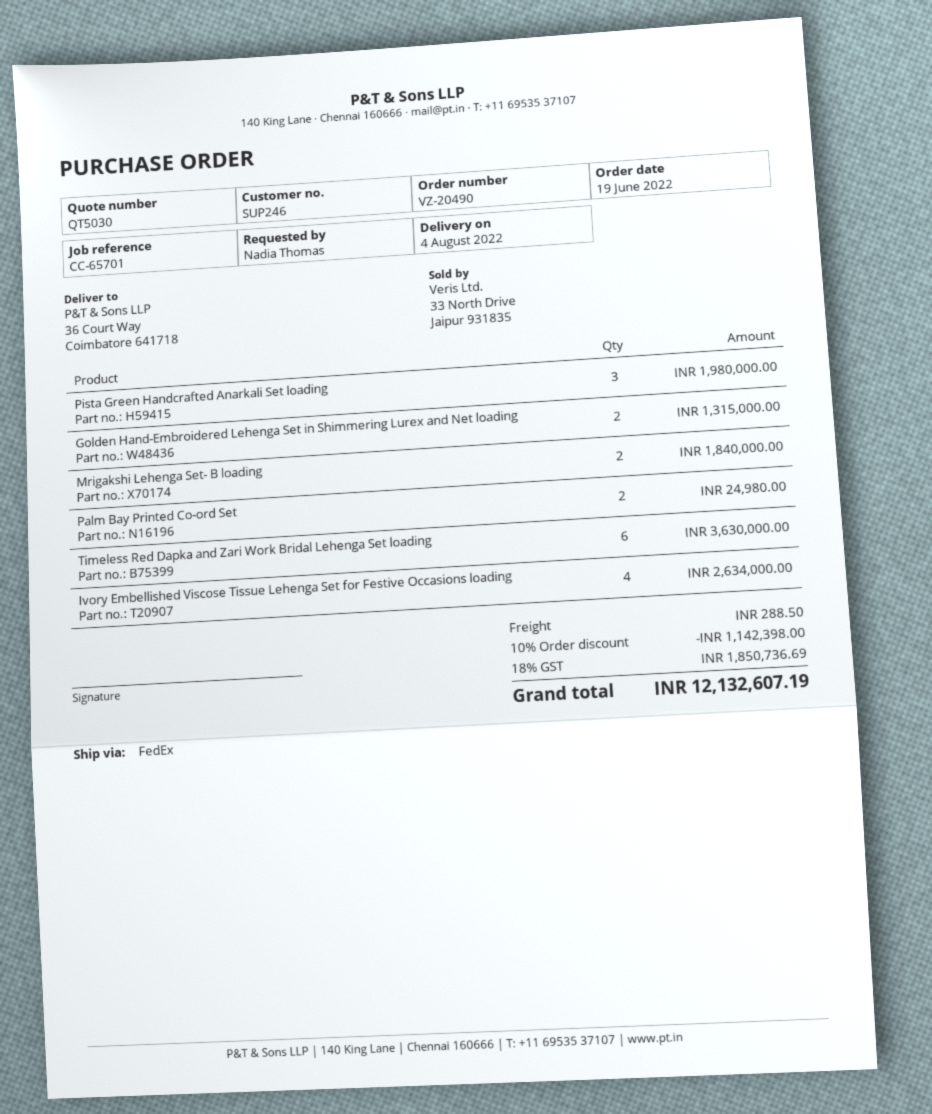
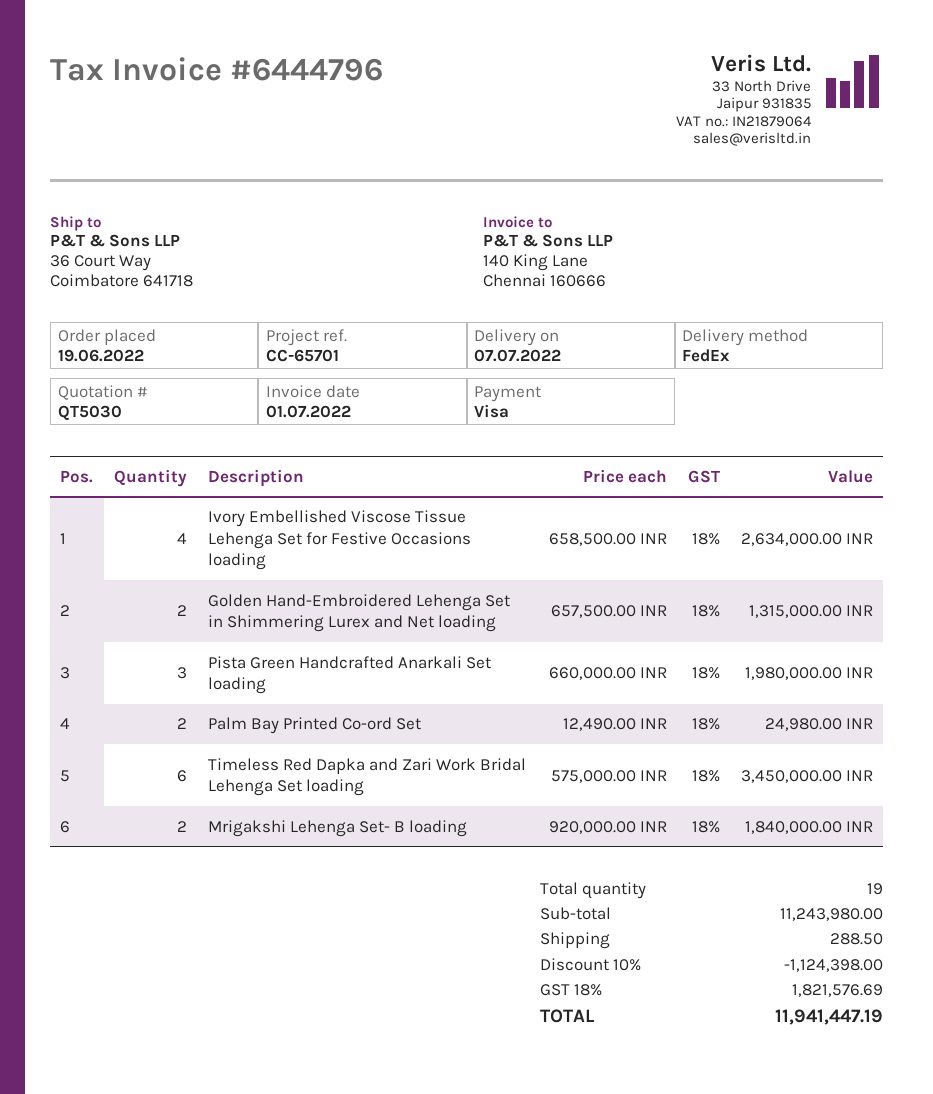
delivery date: 2022-08-04 -> 2022-07-07
Timeless Red Dapka and Zari Work Bridal Lehenga Set loading: 6 for 3630000.00 -> 6 for 3450000.00
discount: 10% = 1142398.00 -> 10% = 1124398.00
tax: 18% = 1850736.69 -> 18% = 1821576.69
total: 12132607.19 -> 11941447.19

